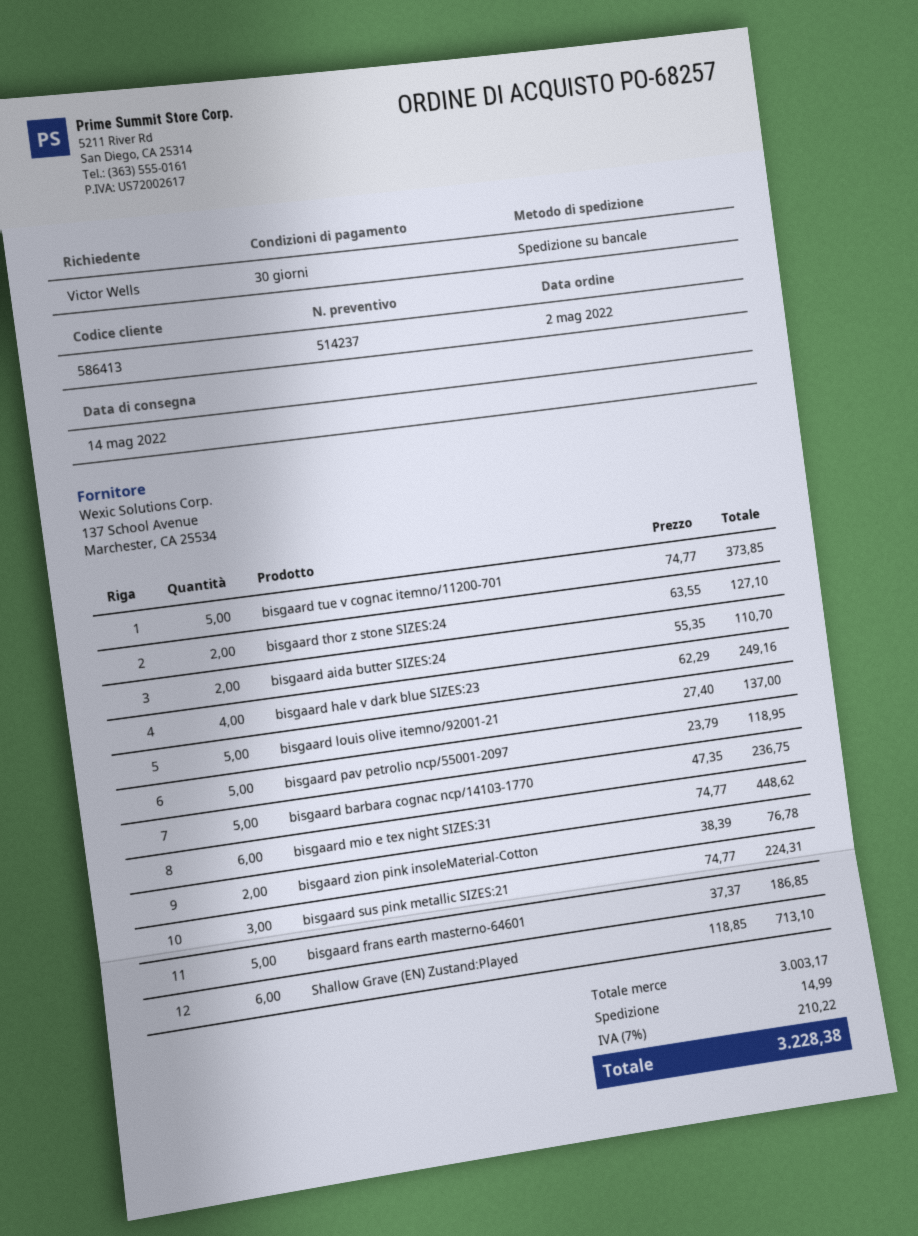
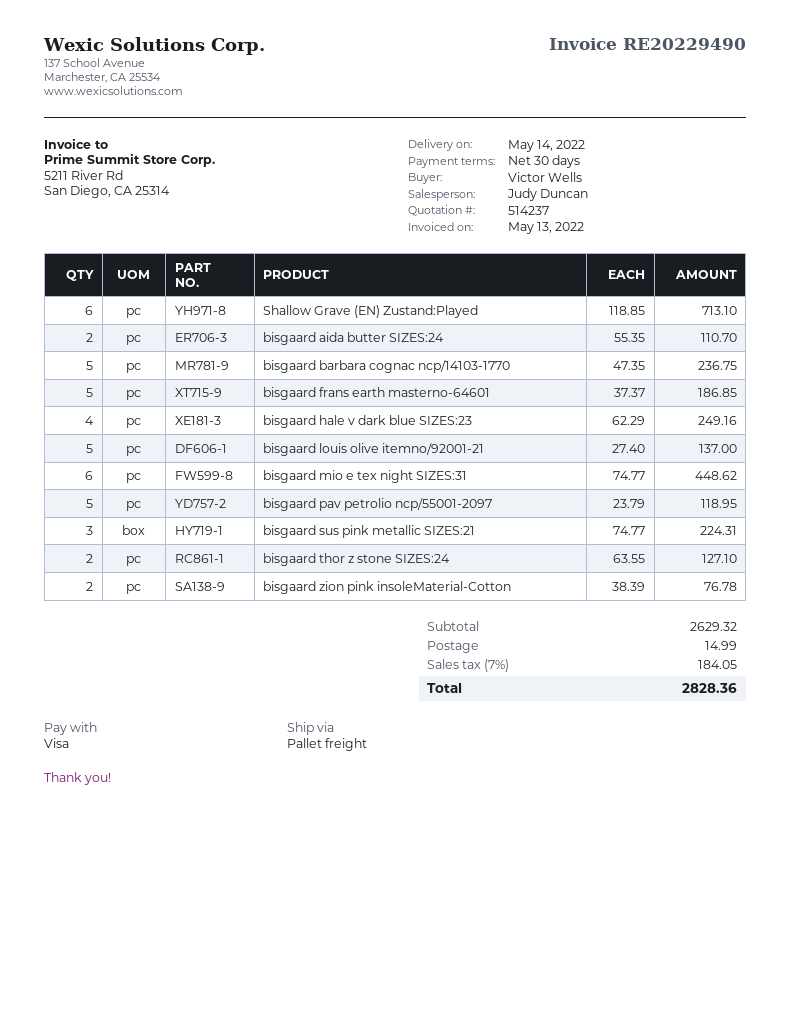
bisgaard tue v cognac itemno/11200-701: 5 x 74.77 = 373.85 -> none
subtotal: 3003.17 -> 2629.32
tax: 7% = 210.22 -> 7% = 184.05
total: 3228.38 -> 2828.36

